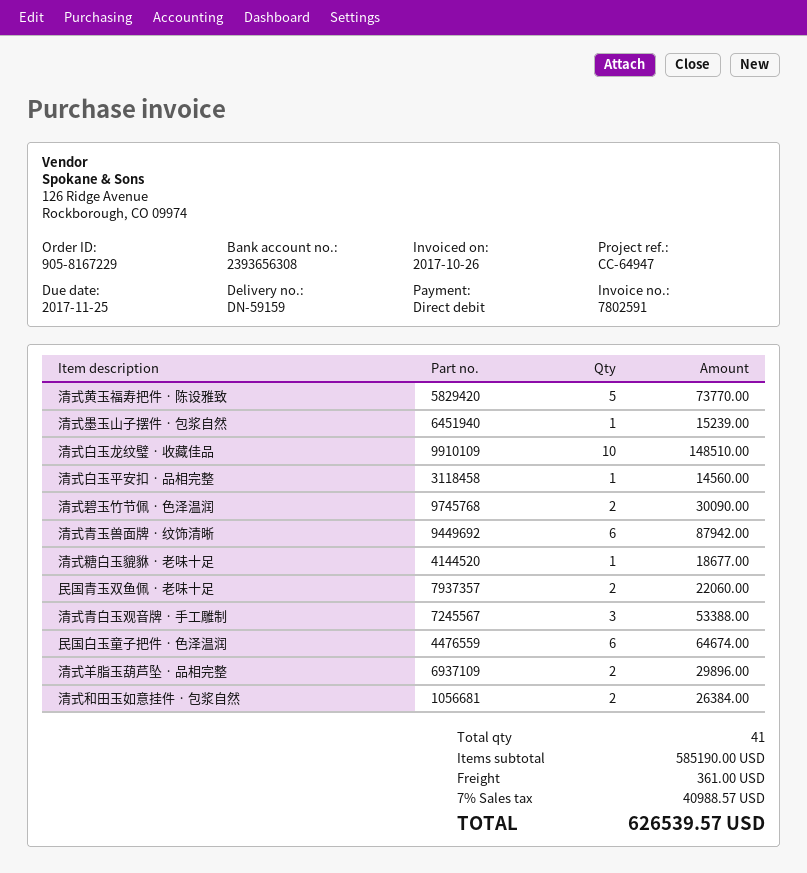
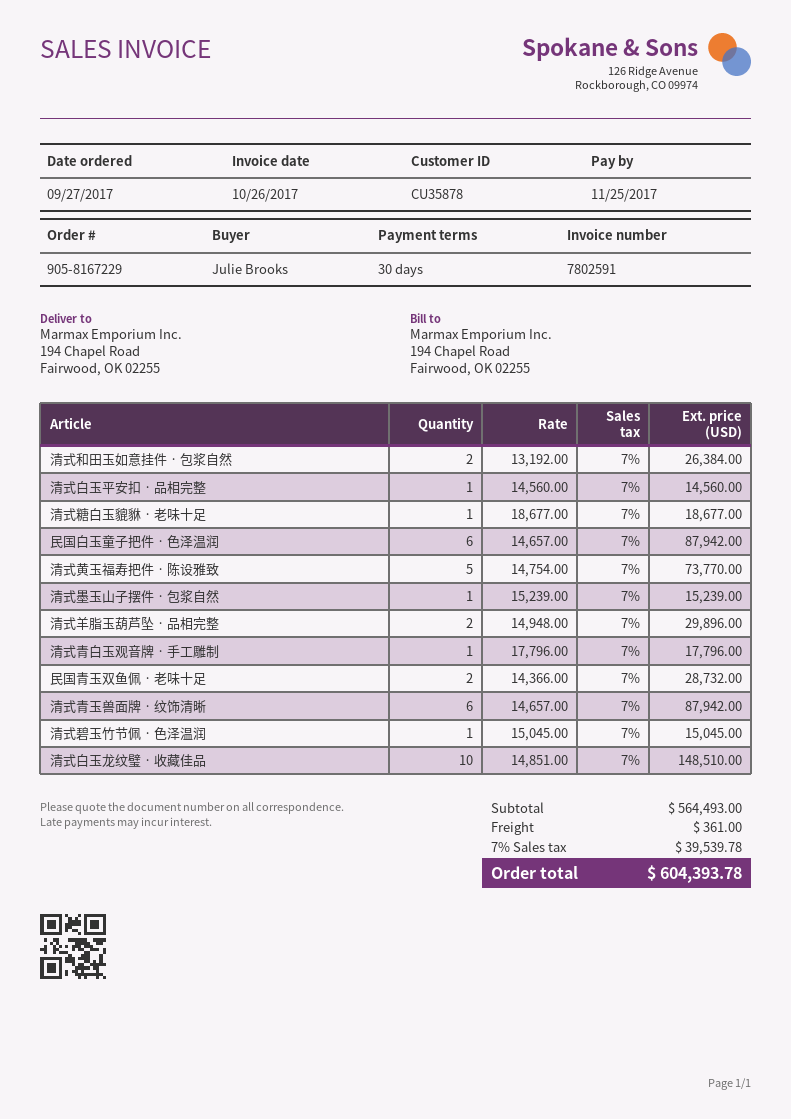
清式碧玉竹节佩 · 色泽温润: 2 for 30090.00 -> 1 for 15045.00
民国青玉双鱼佩 · 老味十足: 2 for 22060.00 -> 2 for 28732.00
清式青白玉观音牌 · 手工雕制: 3 for 53388.00 -> 1 for 17796.00
民国白玉童子把件 · 色泽温润: 6 for 64674.00 -> 6 for 87942.00
subtotal: 585190.00 -> 564493.00
tax: 7% = 40988.57 -> 7% = 39539.78
total: 626539.57 -> 604393.78

